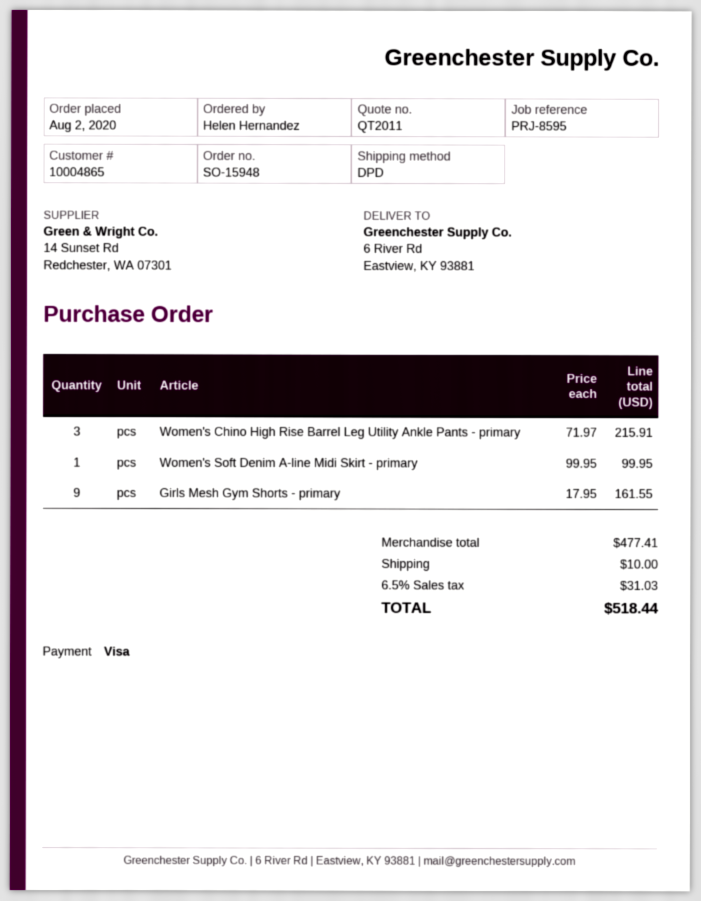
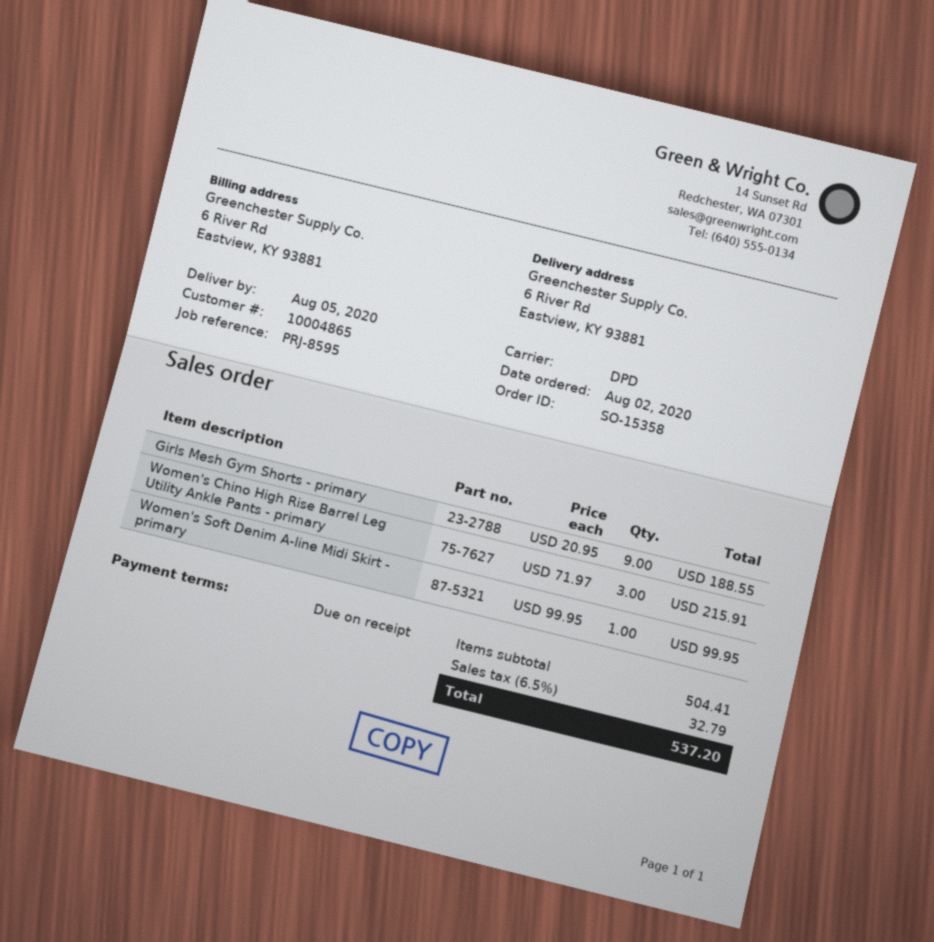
order number: SO-15948 -> SO-15358
Girls Mesh Gym Shorts - primary: 9 x 17.95 = 161.55 -> 9 x 20.95 = 188.55
subtotal: 477.41 -> 504.41
shipping: 10.00 -> none
tax: 6.5% = 31.03 -> 6.5% = 32.79
total: 518.44 -> 537.20

